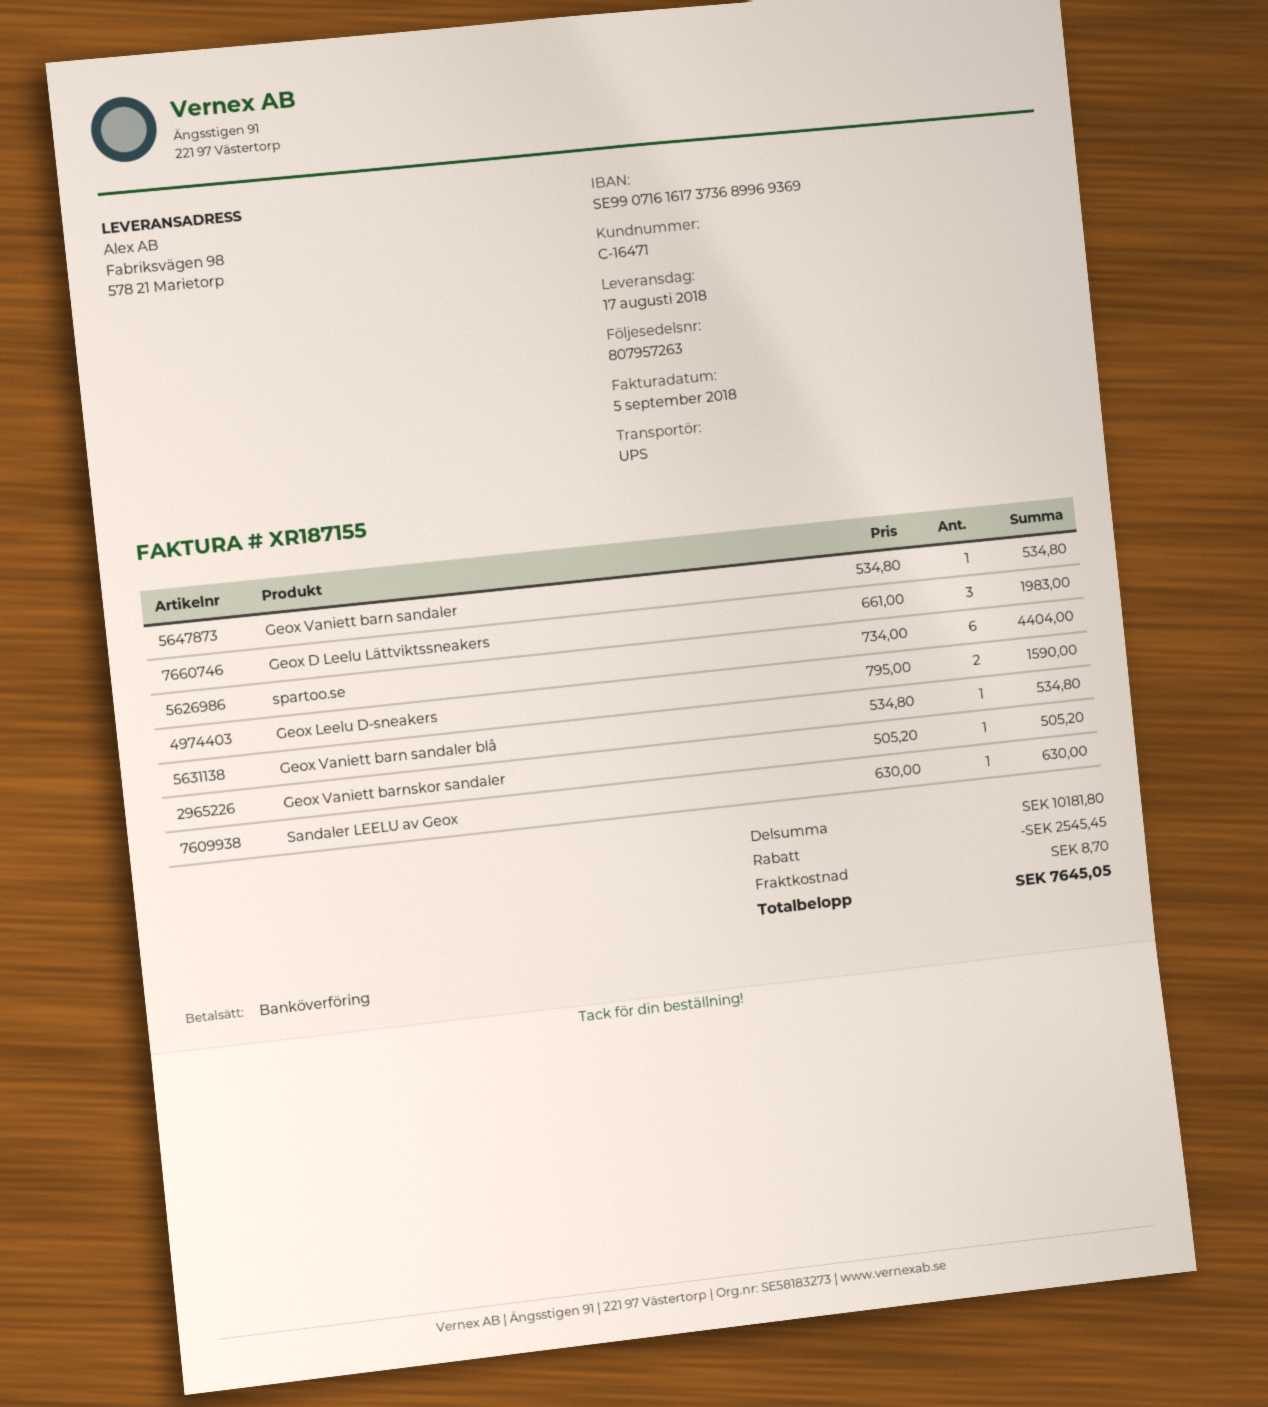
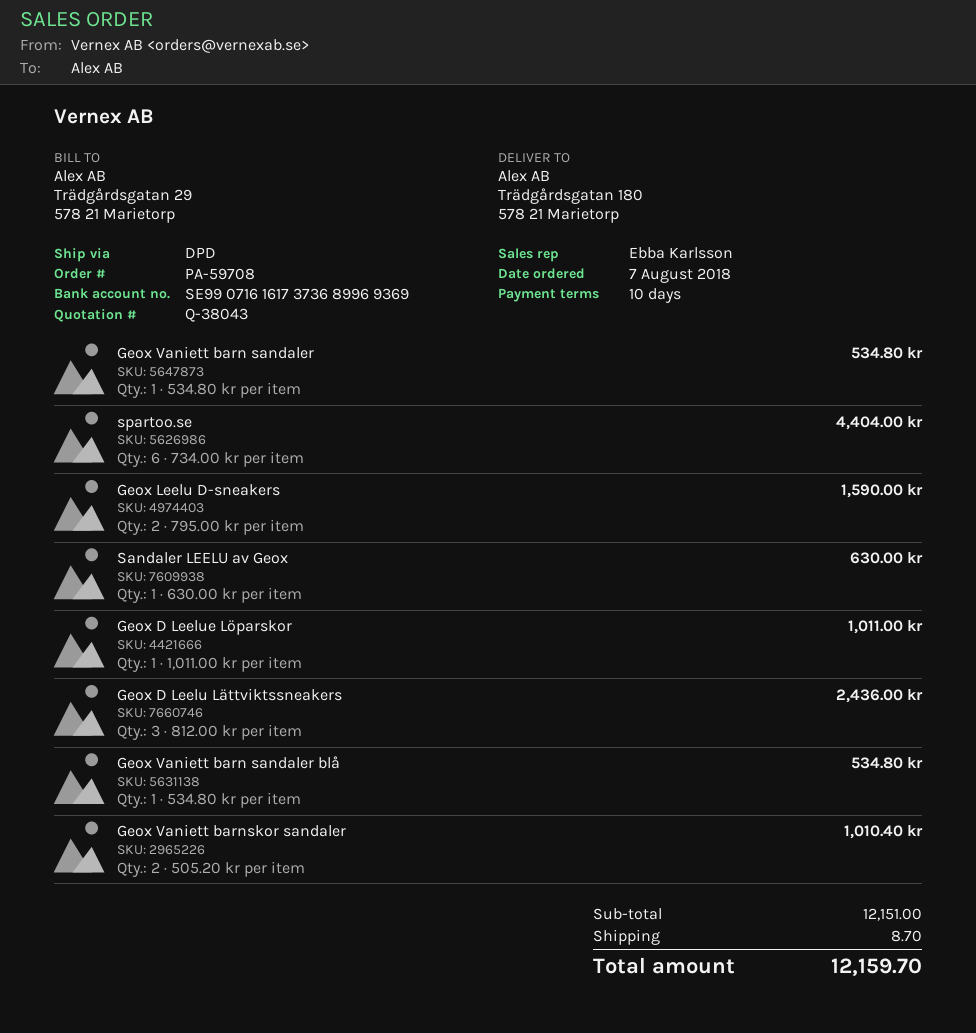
shipping method: UPS -> DPD
ship to: Fabriksvägen 98, 578 21 Marietorp -> Trädgårdsgatan 180, 578 21 Marietorp
Geox D Leelu Lättviktssneakers: 3 x 661.00 = 1983.00 -> 3 x 812.00 = 2436.00
Geox Vaniett barnskor sandaler: 1 x 505.20 = 505.20 -> 2 x 505.20 = 1010.40
Geox D Leelue Löparskor: none -> 1 x 1011.00 = 1011.00
subtotal: 10181.80 -> 12151.00
discount: 2545.45 -> none
total: 7645.05 -> 12159.70

